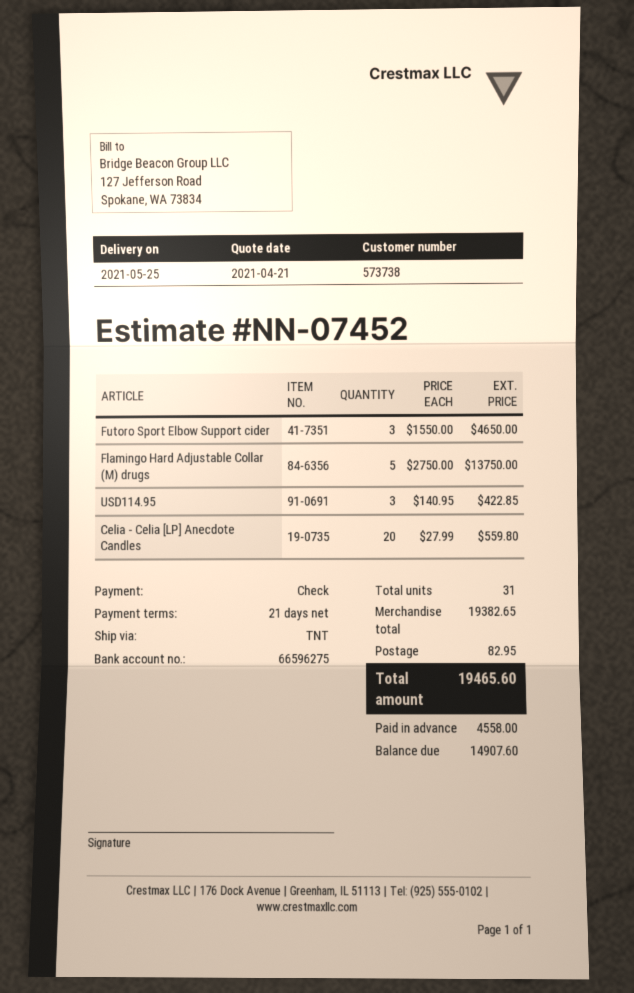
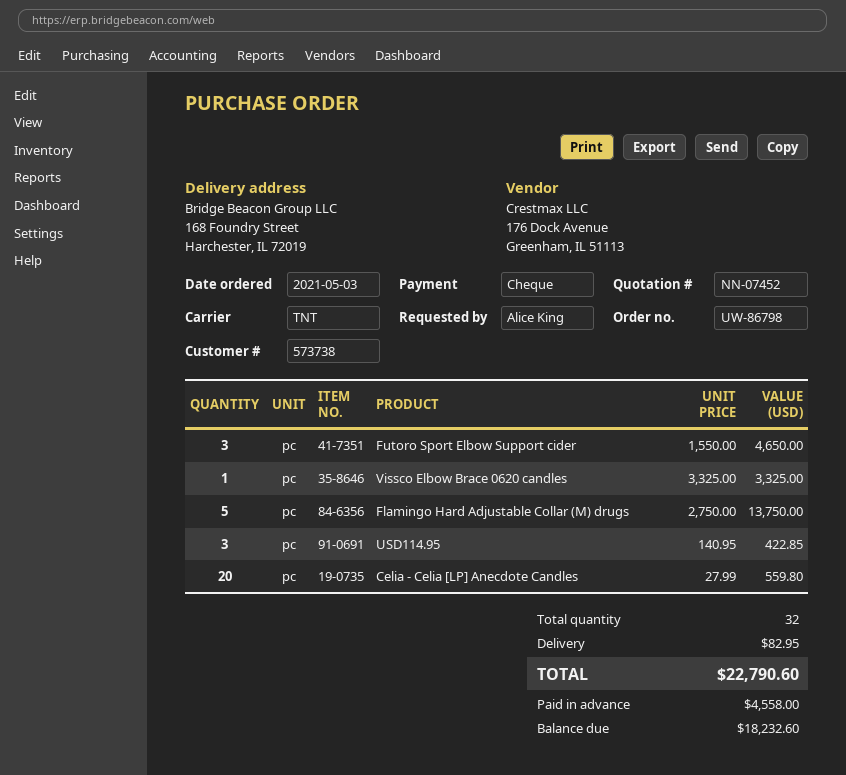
Vissco Elbow Brace 0620 candles: none -> 1 x 3325.00 = 3325.00
total quantity: 31 -> 32
total: 19465.60 -> 22790.60
balance: 14907.60 -> 18232.60

